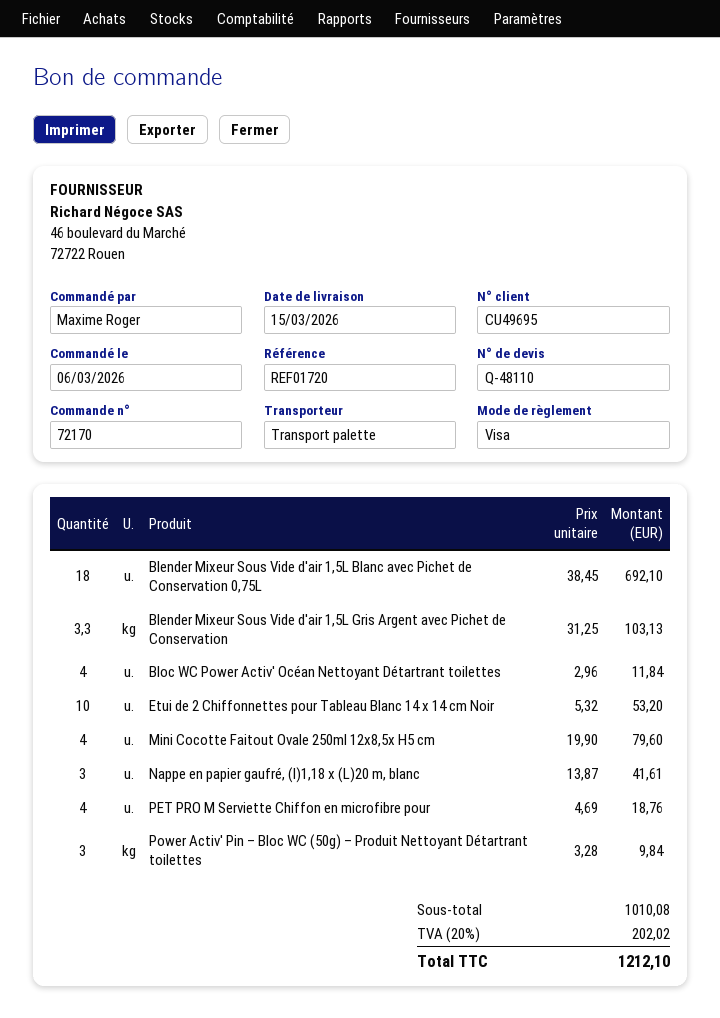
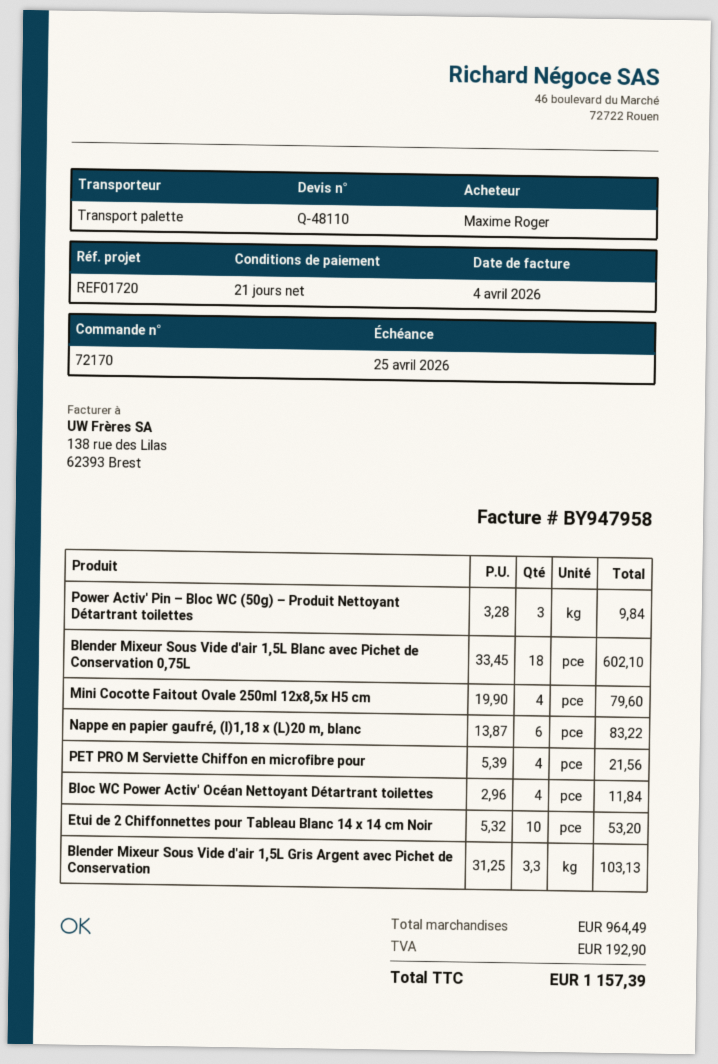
Blender Mixeur Sous Vide d'air 1,5L Blanc avec Pichet de Conservation 0,75L: 18 x 38.45 = 692.10 -> 18 x 33.45 = 602.10
Nappe en papier gaufré, (l)1,18 x (L)20 m, blanc: 3 x 13.87 = 41.61 -> 6 x 13.87 = 83.22
PET PRO M Serviette Chiffon en microfibre pour: 4 x 4.69 = 18.76 -> 4 x 5.39 = 21.56
subtotal: 1010.08 -> 964.49
tax: 202.02 -> 192.90
total: 1212.10 -> 1157.39

